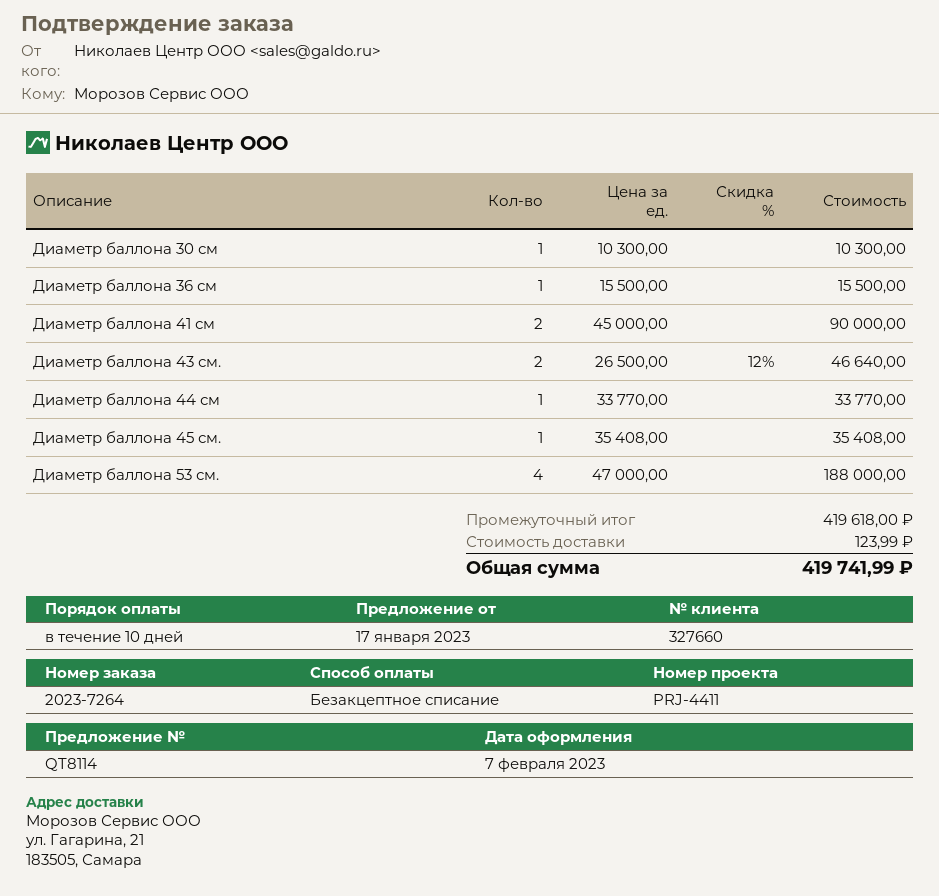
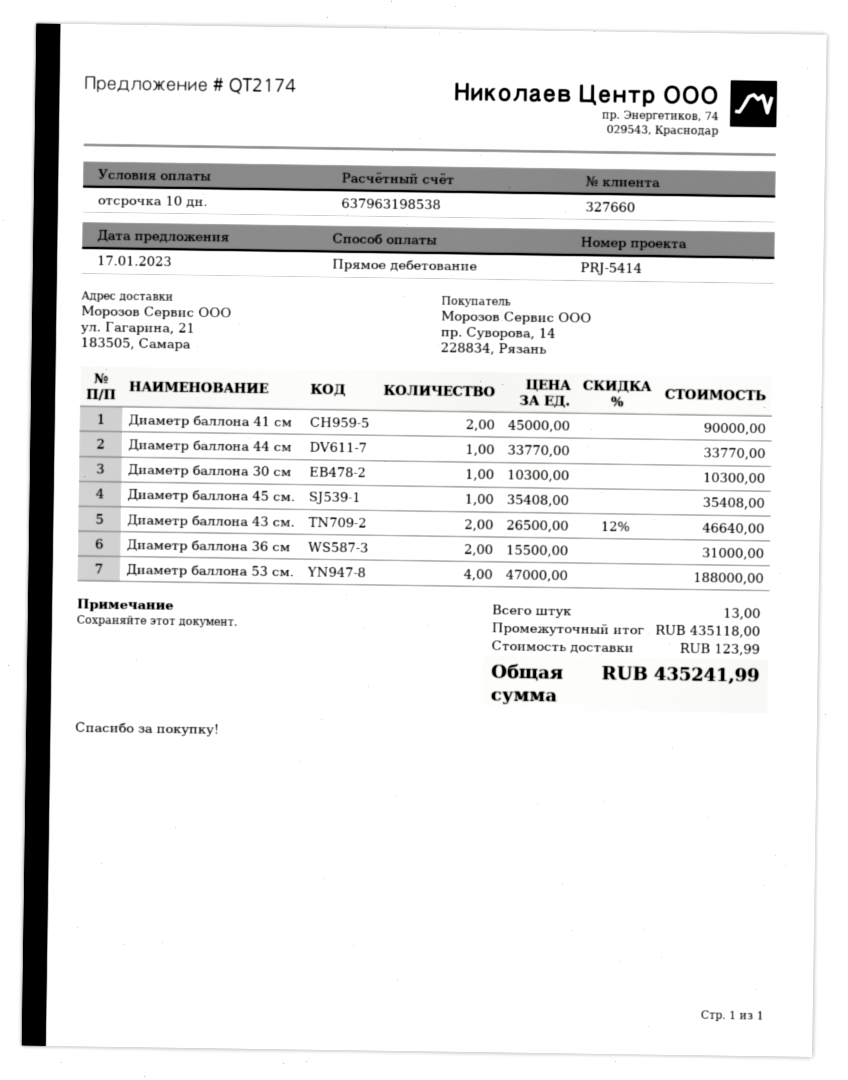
quote number: QT8114 -> QT2174
reference: PRJ-4411 -> PRJ-5414
Диаметр баллона 36 см: 1 x 15500.00 = 15500.00 -> 2 x 15500.00 = 31000.00
subtotal: 419618.00 -> 435118.00
total: 419741.99 -> 435241.99

